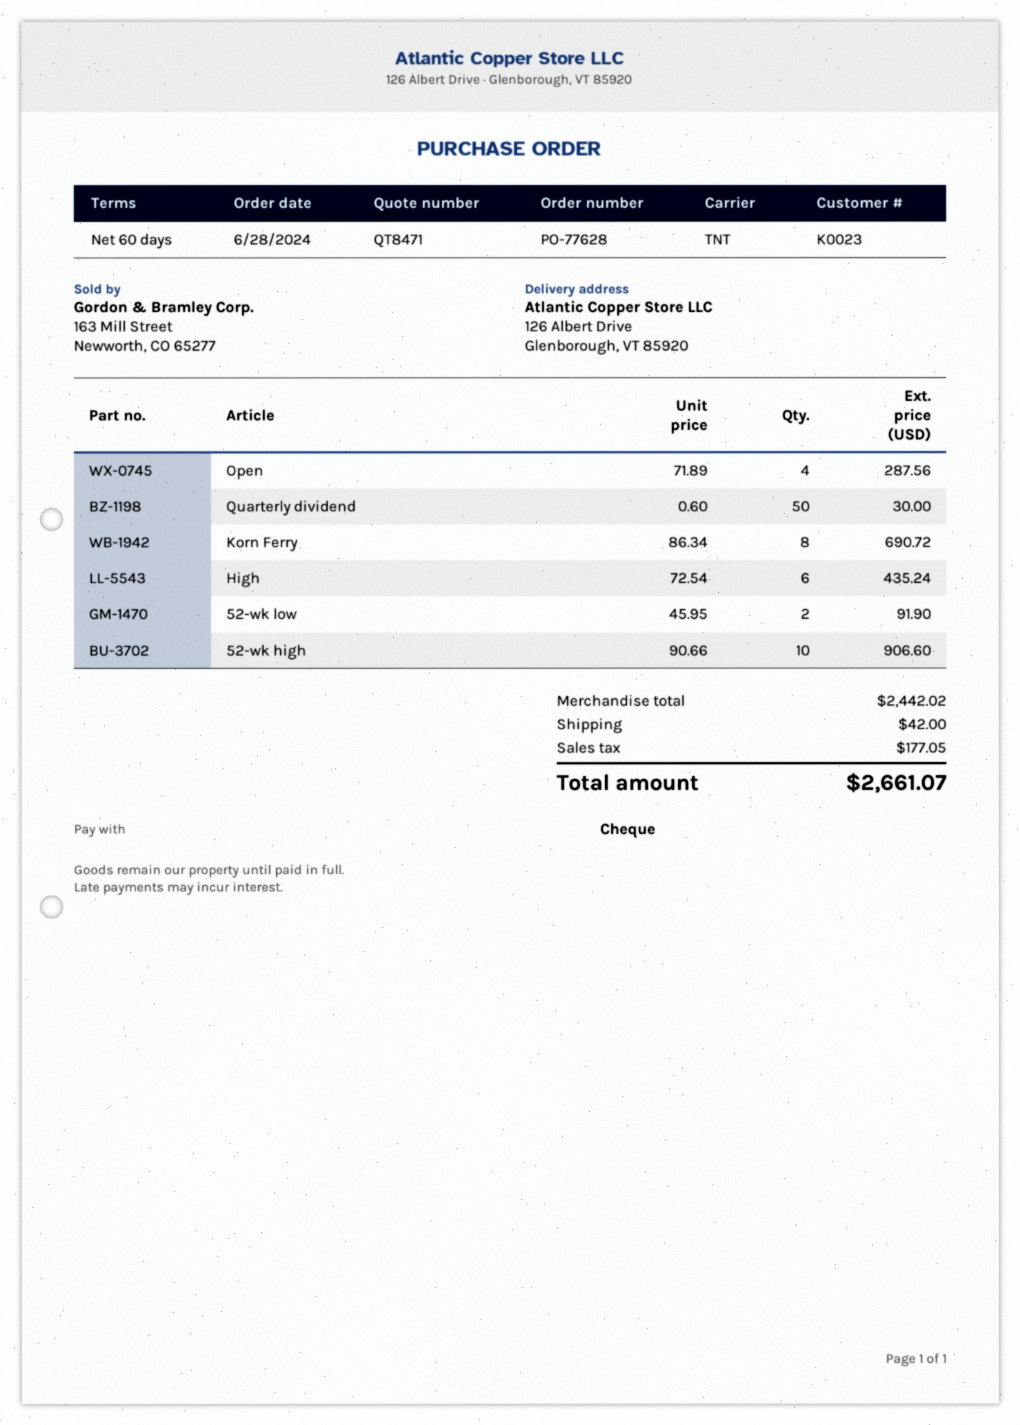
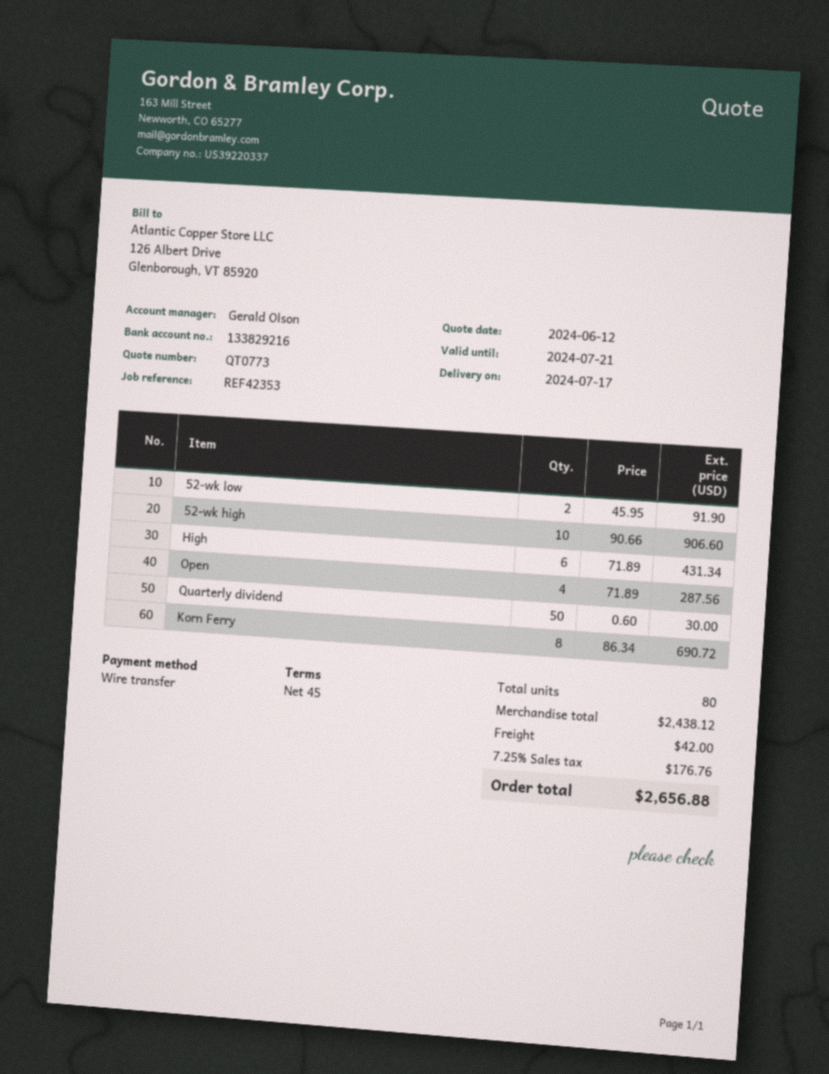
quote number: QT8471 -> QT0773
payment terms: 60 days -> 45 days
payment method: cheque -> bank transfer
High: 6 x 72.54 = 435.24 -> 6 x 71.89 = 431.34
subtotal: 2442.02 -> 2438.12
tax: 177.05 -> 176.76
total: 2661.07 -> 2656.88

